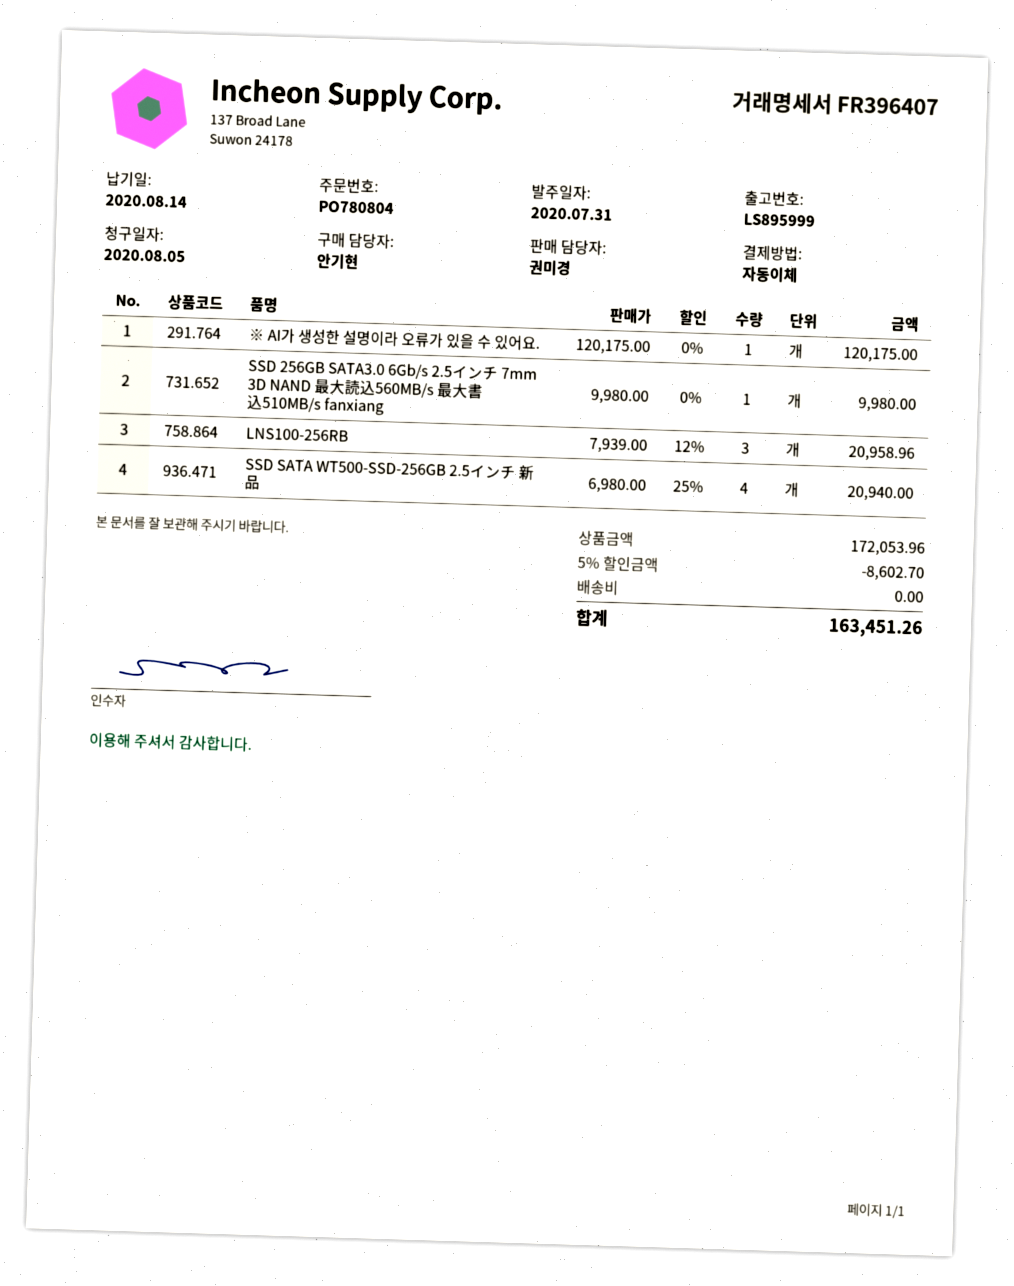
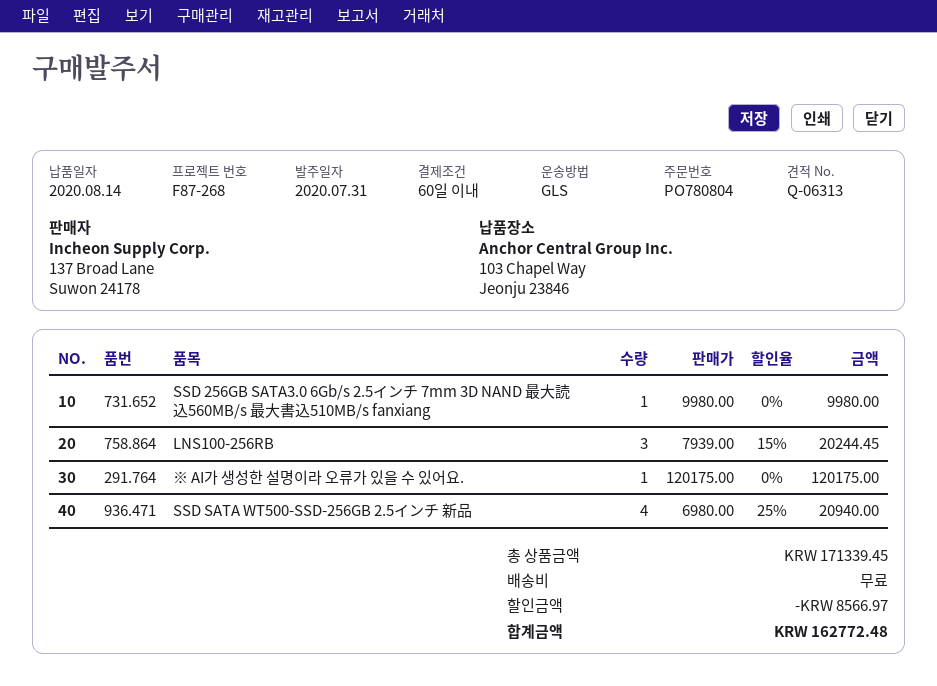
LNS100-256RB: 3 x 7939.00 - 12% = 20958.96 -> 3 x 7939.00 - 15% = 20244.45
subtotal: 172053.96 -> 171339.45
discount: 8602.70 -> 8566.97
total: 163451.26 -> 162772.48

